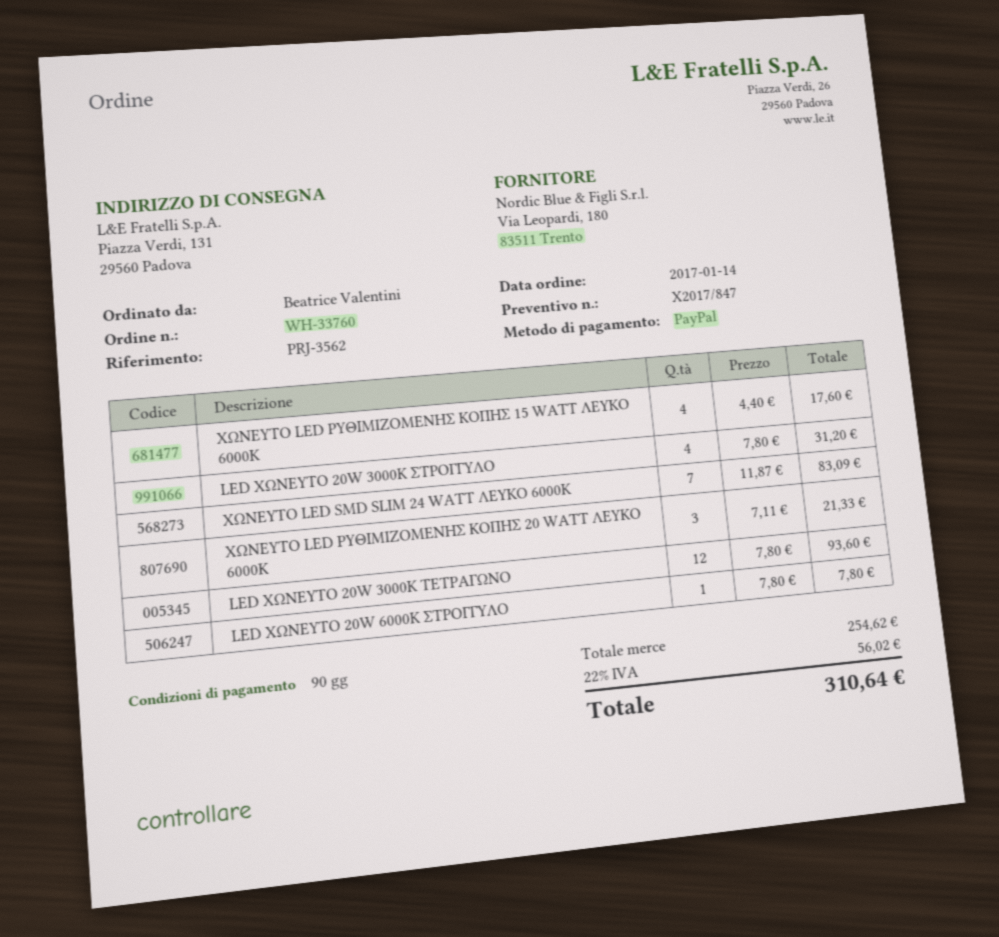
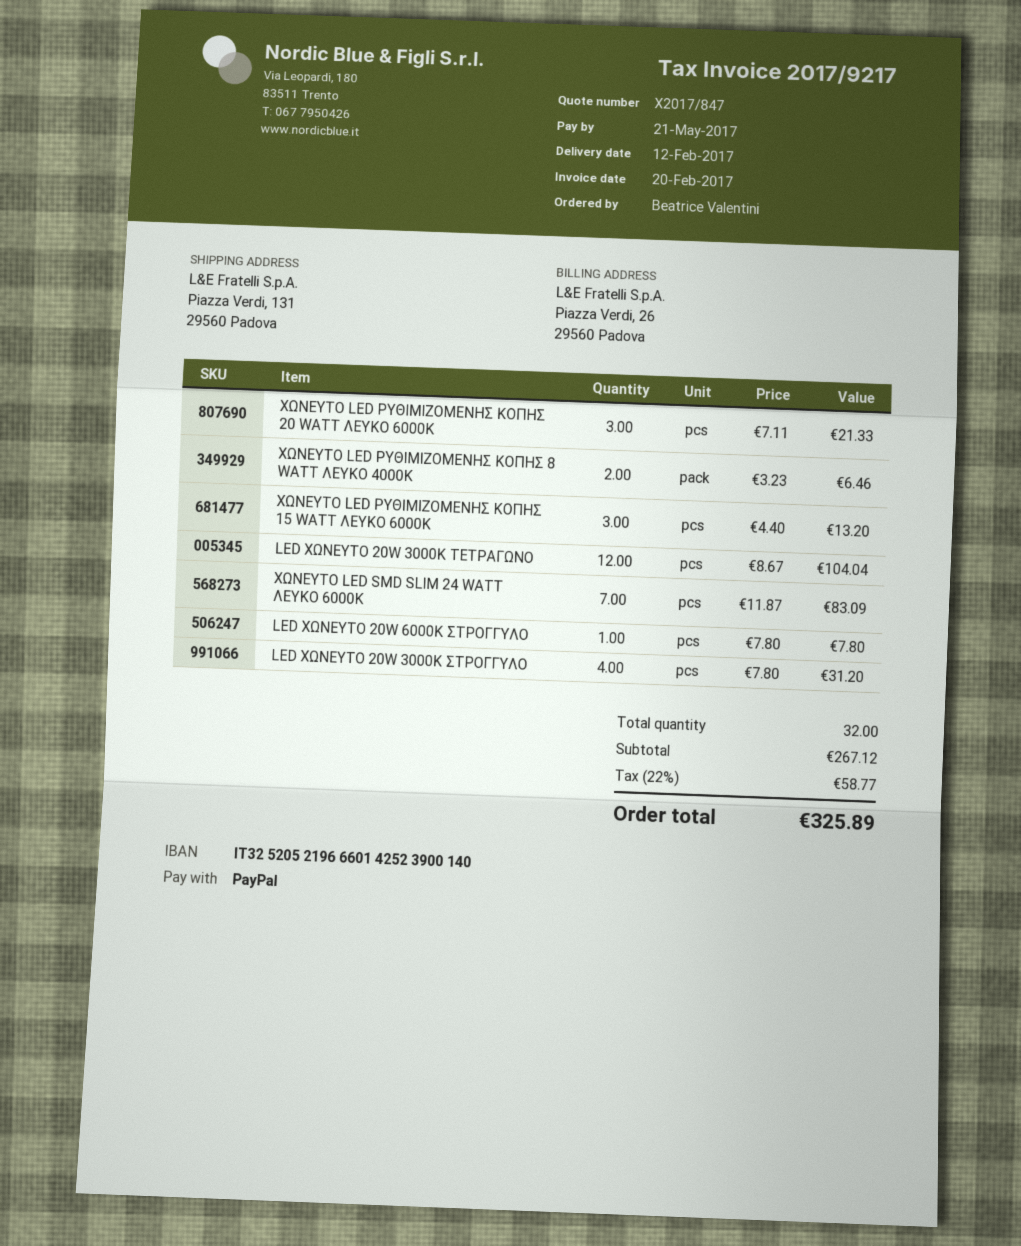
ΧΩΝΕΥΤΟ LED ΡΥΘΙΜΙΖΟΜΕΝΗΣ ΚΟΠΗΣ 15 WATT ΛΕΥΚΟ 6000Κ: 4 x 4.40 = 17.60 -> 3 x 4.40 = 13.20
LED ΧΩΝΕΥΤΟ 20W 3000K ΤΕΤΡΑΓΩΝΟ: 12 x 7.80 = 93.60 -> 12 x 8.67 = 104.04
ΧΩΝΕΥΤΟ LED ΡΥΘΙΜΙΖΟΜΕΝΗΣ ΚΟΠΗΣ 8 WATT ΛΕΥΚΟ 4000Κ: none -> 2 x 3.23 = 6.46
subtotal: 254.62 -> 267.12
tax: 22% = 56.02 -> 22% = 58.77
total: 310.64 -> 325.89

